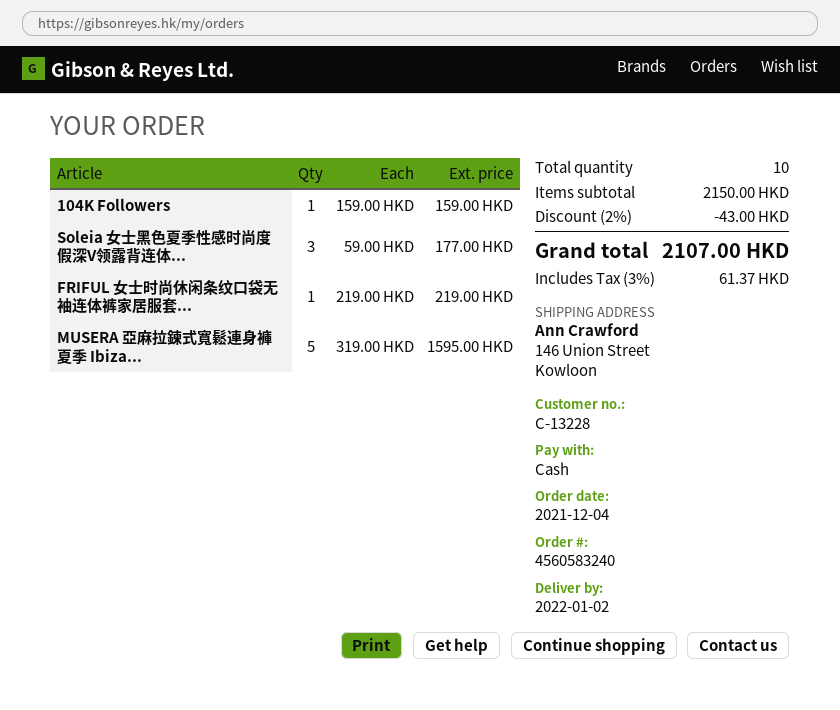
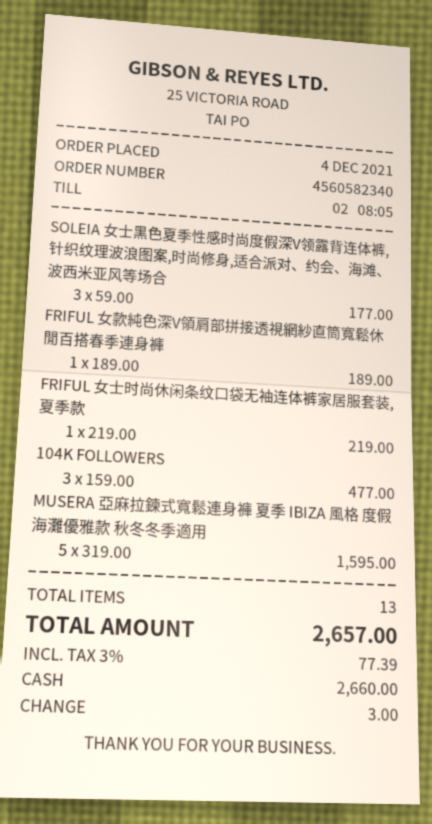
order number: 4560583240 -> 4560582340
104K Followers: 1 x 159.00 = 159.00 -> 3 x 159.00 = 477.00
FRIFUL 女款純色深V領肩部拼接透視網紗直筒寬鬆休閒百搭春季連身褲: none -> 1 x 189.00 = 189.00
total quantity: 10 -> 13
discount: 2% = 43.00 -> none
tax: 3% = 61.37 -> 3% = 77.39
total: 2107.00 -> 2657.00

